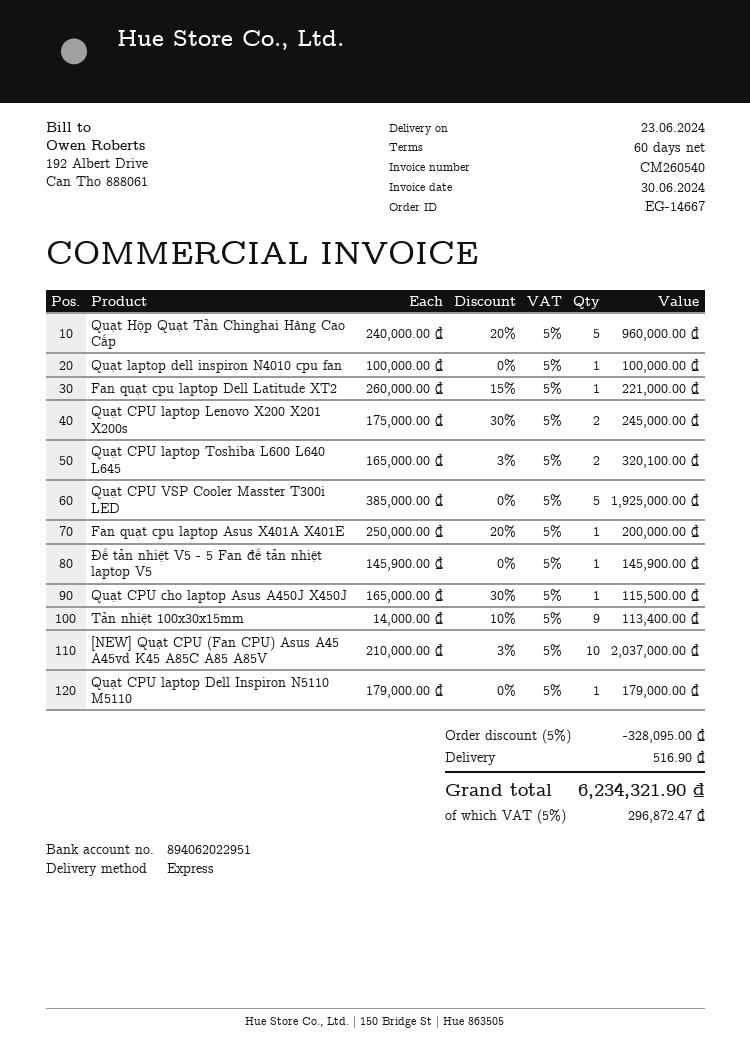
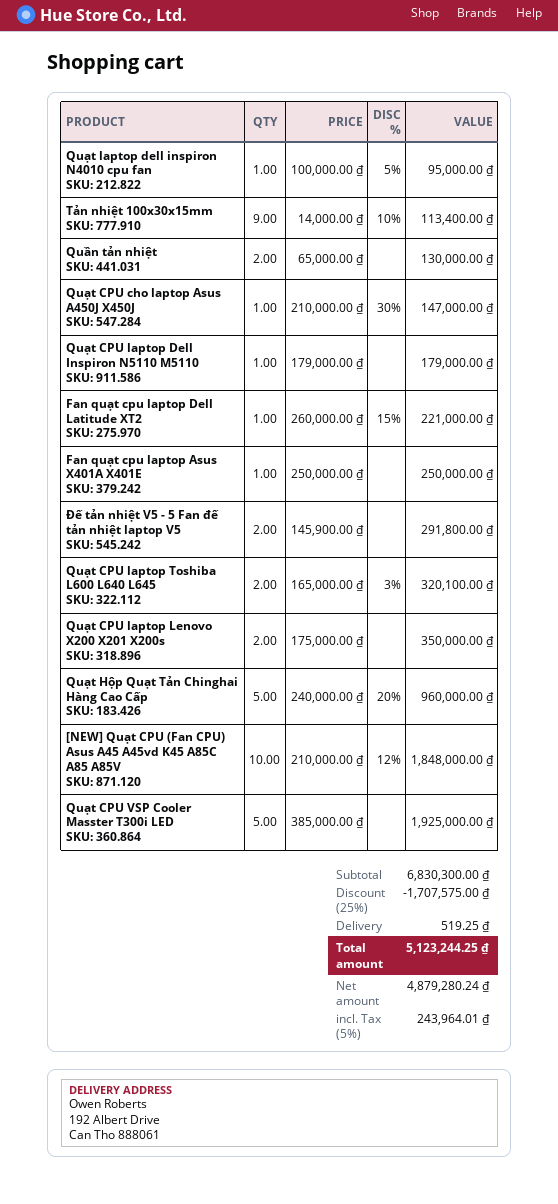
Quạt laptop dell inspiron N4010 cpu fan: 1 x 100000.00 = 100000.00 -> 1 x 100000.00 - 5% = 95000.00
Quạt CPU laptop Lenovo X200 X201 X200s: 2 x 175000.00 - 30% = 245000.00 -> 2 x 175000.00 = 350000.00
Fan quạt cpu laptop Asus X401A X401E: 1 x 250000.00 - 20% = 200000.00 -> 1 x 250000.00 = 250000.00
Đế tản nhiệt V5 - 5 Fan đế tản nhiệt laptop V5: 1 x 145900.00 = 145900.00 -> 2 x 145900.00 = 291800.00
Quạt CPU cho laptop Asus A450J X450J: 1 x 165000.00 - 30% = 115500.00 -> 1 x 210000.00 - 30% = 147000.00
[NEW] Quạt CPU (Fan CPU) Asus A45 A45vd K45 A85C A85 A85V: 10 x 210000.00 - 3% = 2037000.00 -> 10 x 210000.00 - 12% = 1848000.00
Quần tản nhiệt: none -> 2 x 65000.00 = 130000.00
discount: 5% = 328095.00 -> 25% = 1707575.00
shipping: 516.90 -> 519.25
tax: 5% = 296872.47 -> 5% = 243964.01
total: 6234321.90 -> 5123244.25

